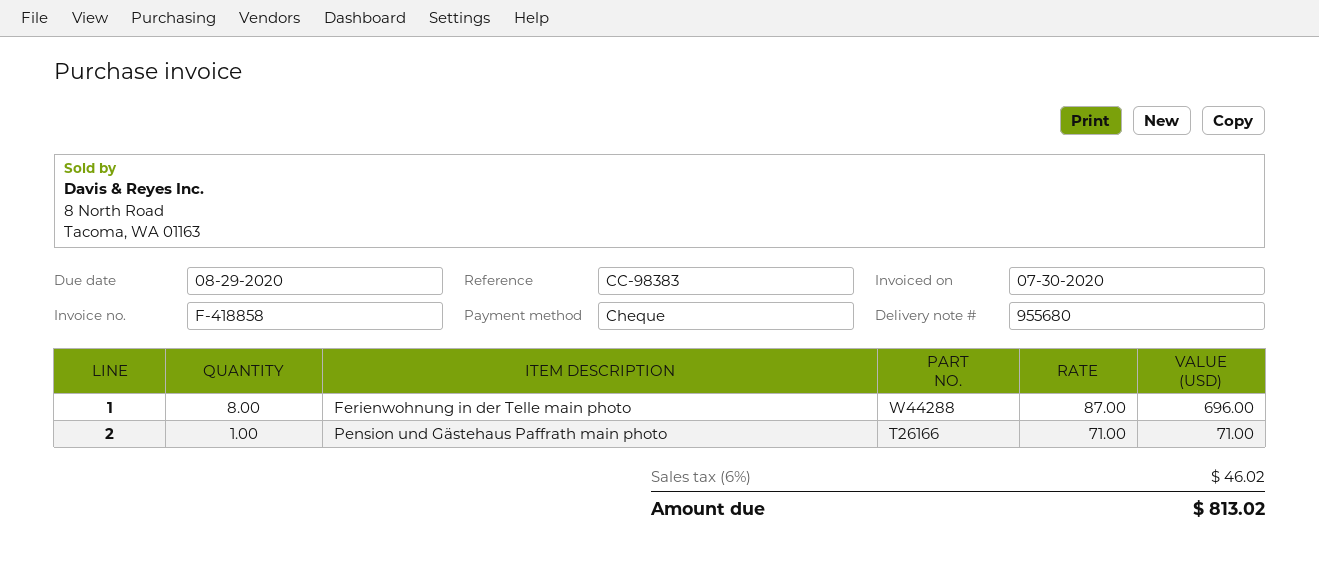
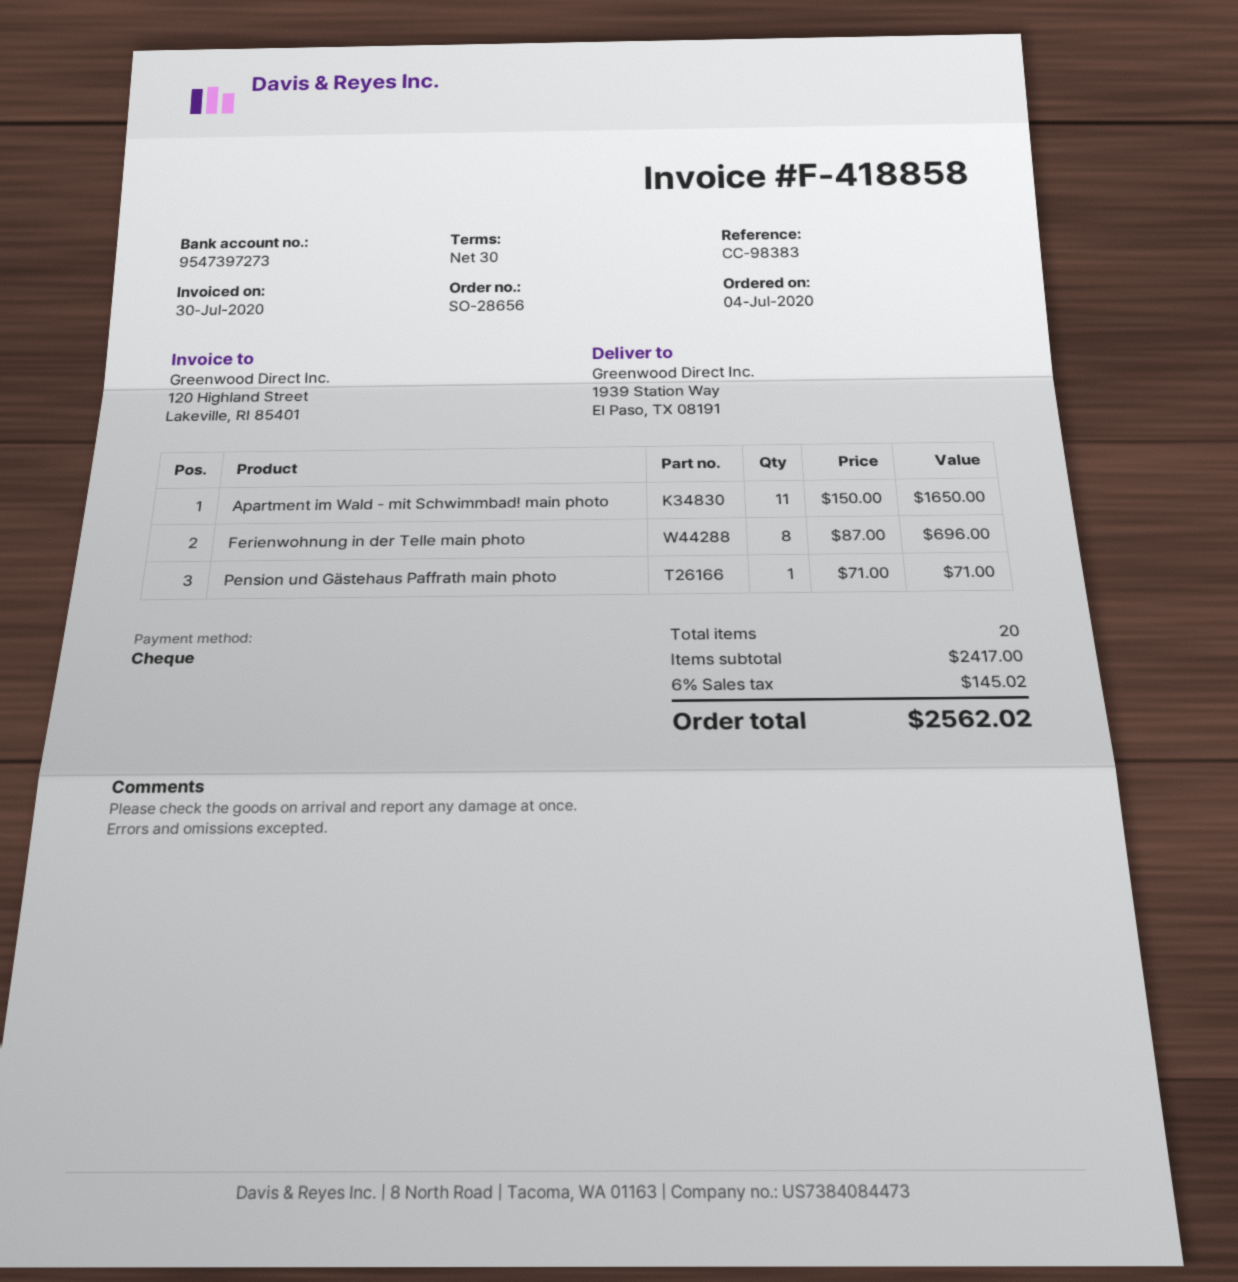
Apartment im Wald - mit Schwimmbad! main photo: none -> 11 x 150.00 = 1650.00
tax: 6% = 46.02 -> 6% = 145.02
total: 813.02 -> 2562.02

